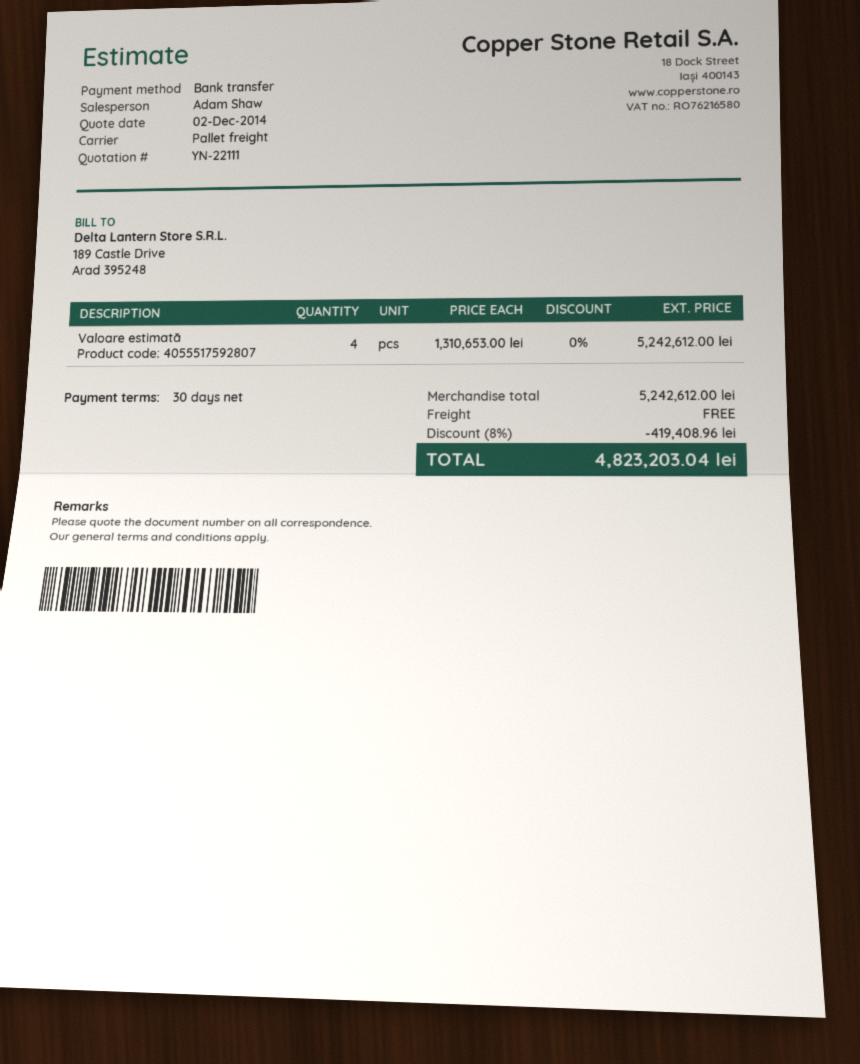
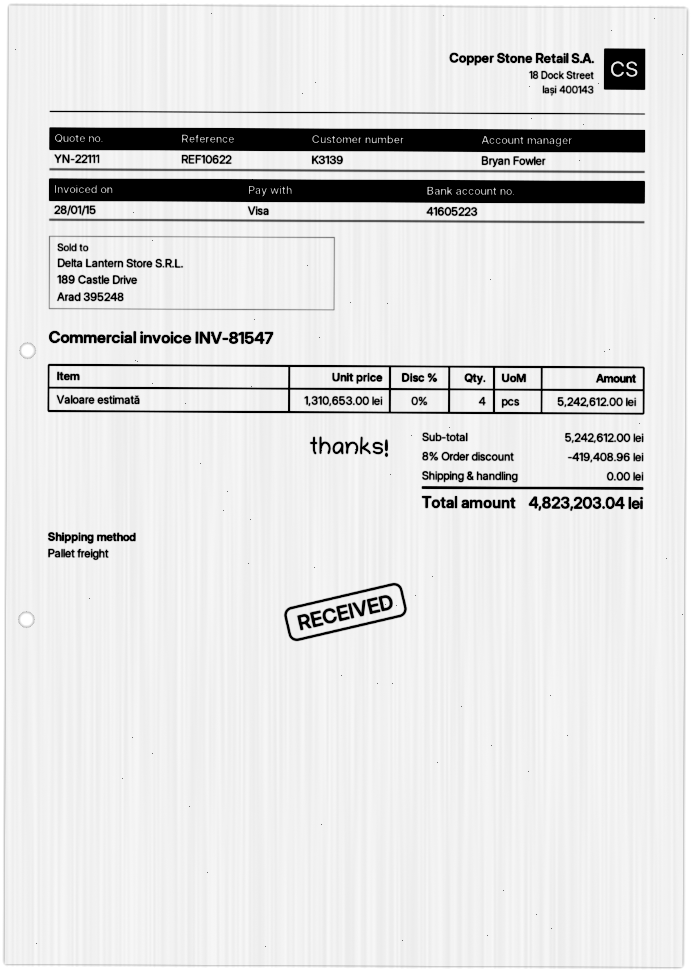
sales rep: Adam Shaw -> Bryan Fowler
payment method: bank transfer -> Visa

